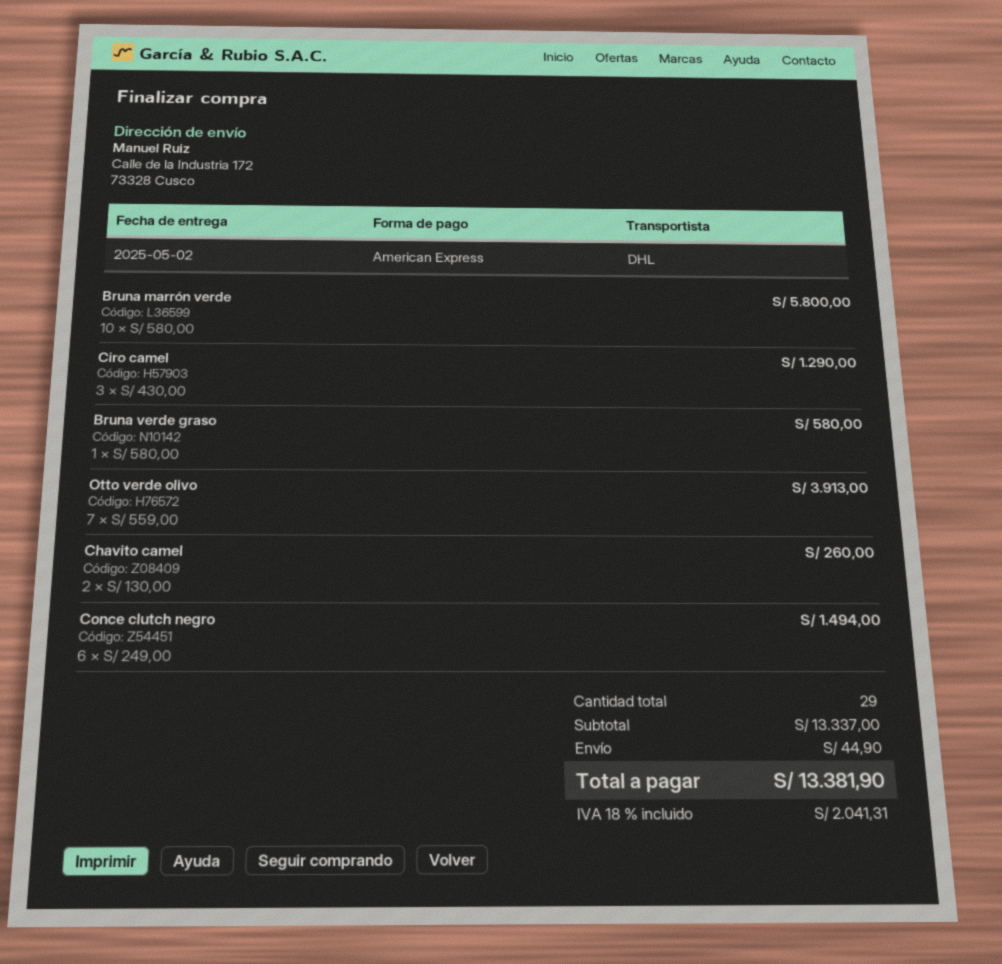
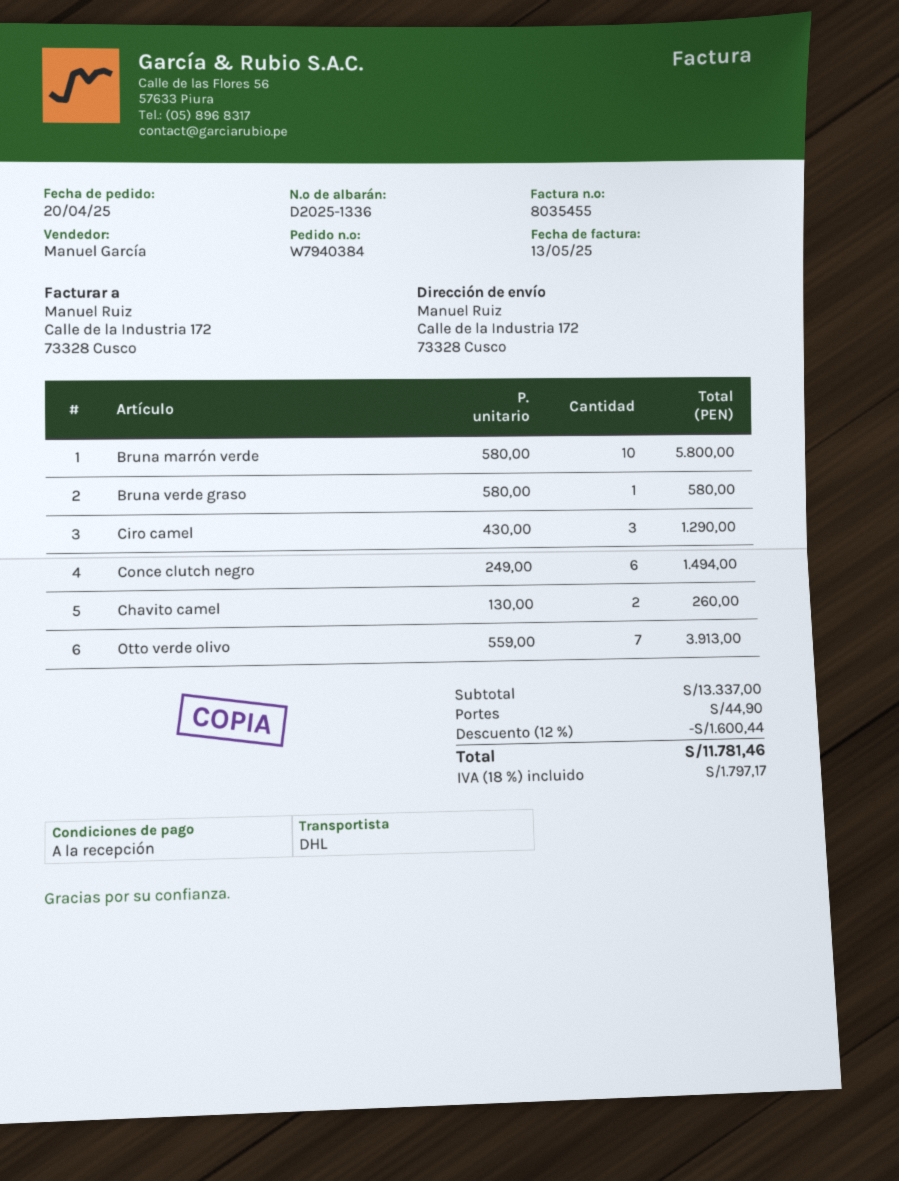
discount: none -> 12% = 1600.44
tax: 18% = 2041.31 -> 18% = 1797.17
total: 13381.90 -> 11781.46

